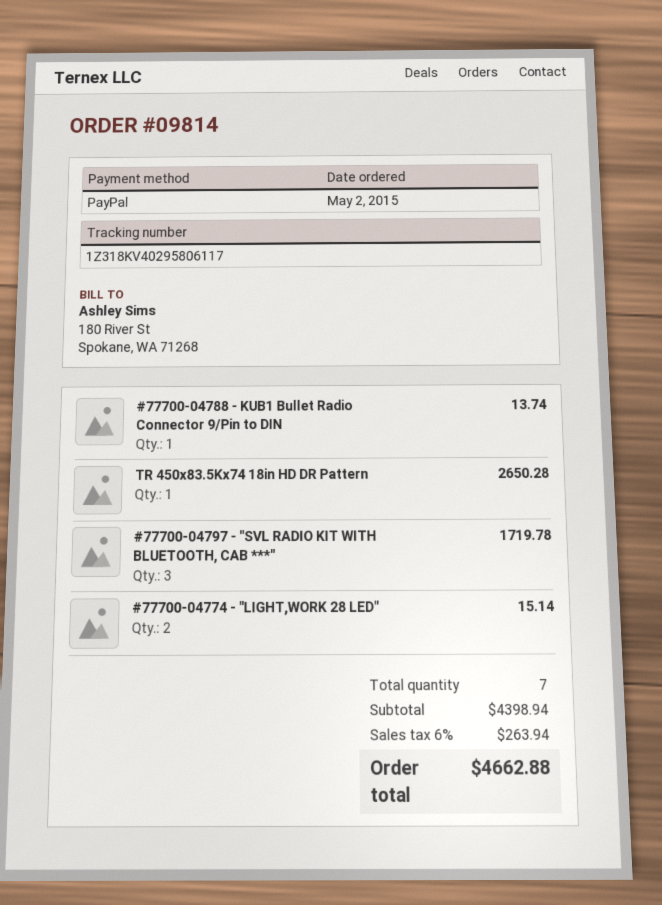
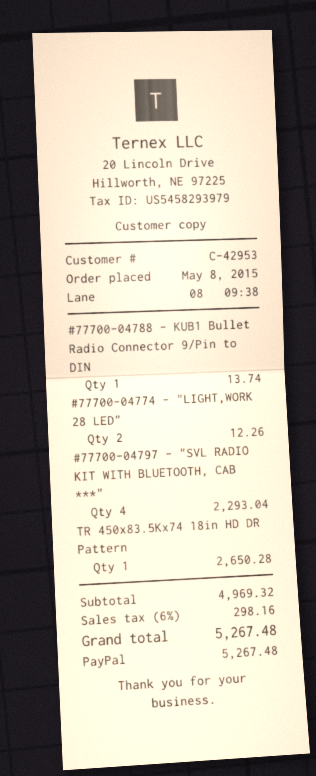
order date: 2015-05-02 -> 2015-05-08
#77700-04797 - "SVL RADIO KIT WITH BLUETOOTH, CAB ***": 3 for 1719.78 -> 4 for 2293.04
#77700-04774 - "LIGHT,WORK 28 LED": 2 for 15.14 -> 2 for 12.26
subtotal: 4398.94 -> 4969.32
tax: 6% = 263.94 -> 6% = 298.16
total: 4662.88 -> 5267.48

